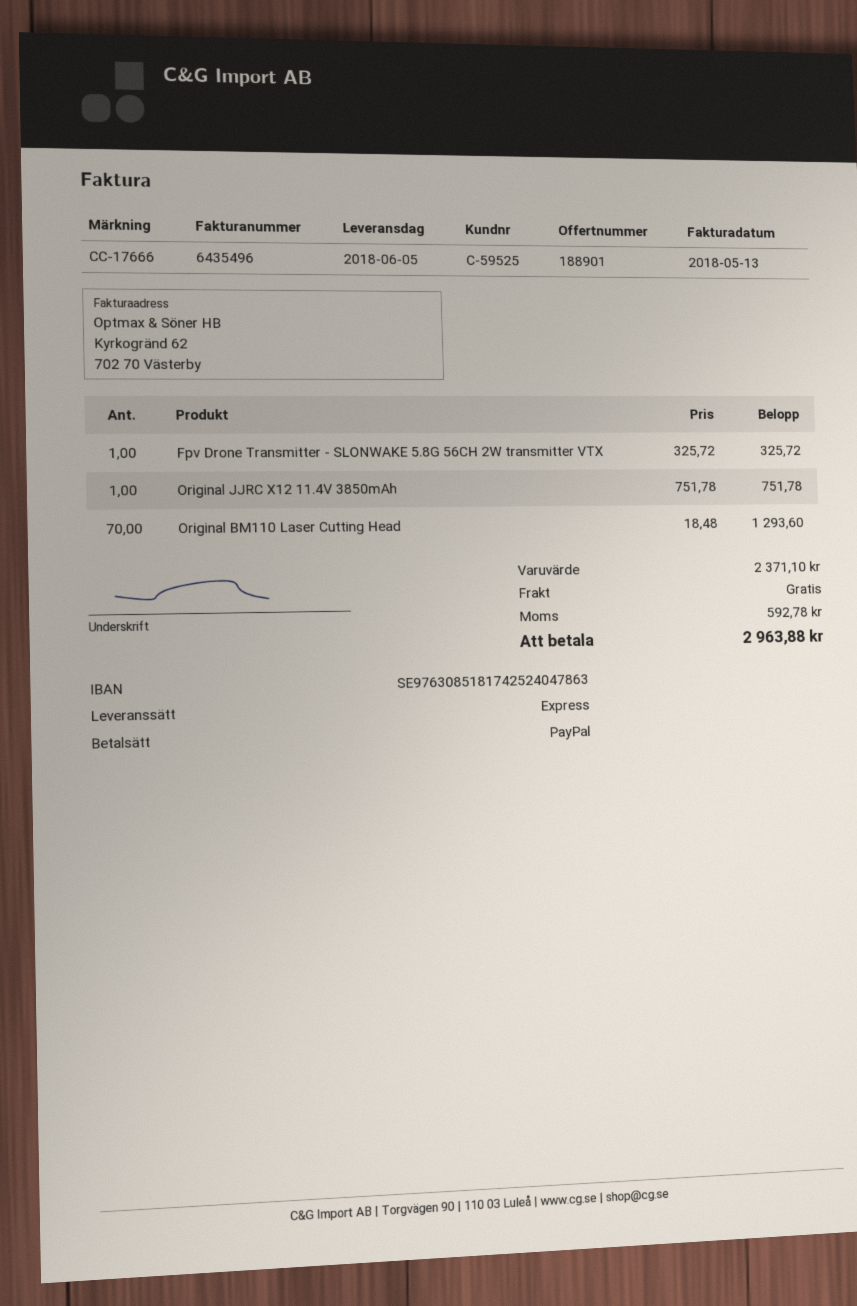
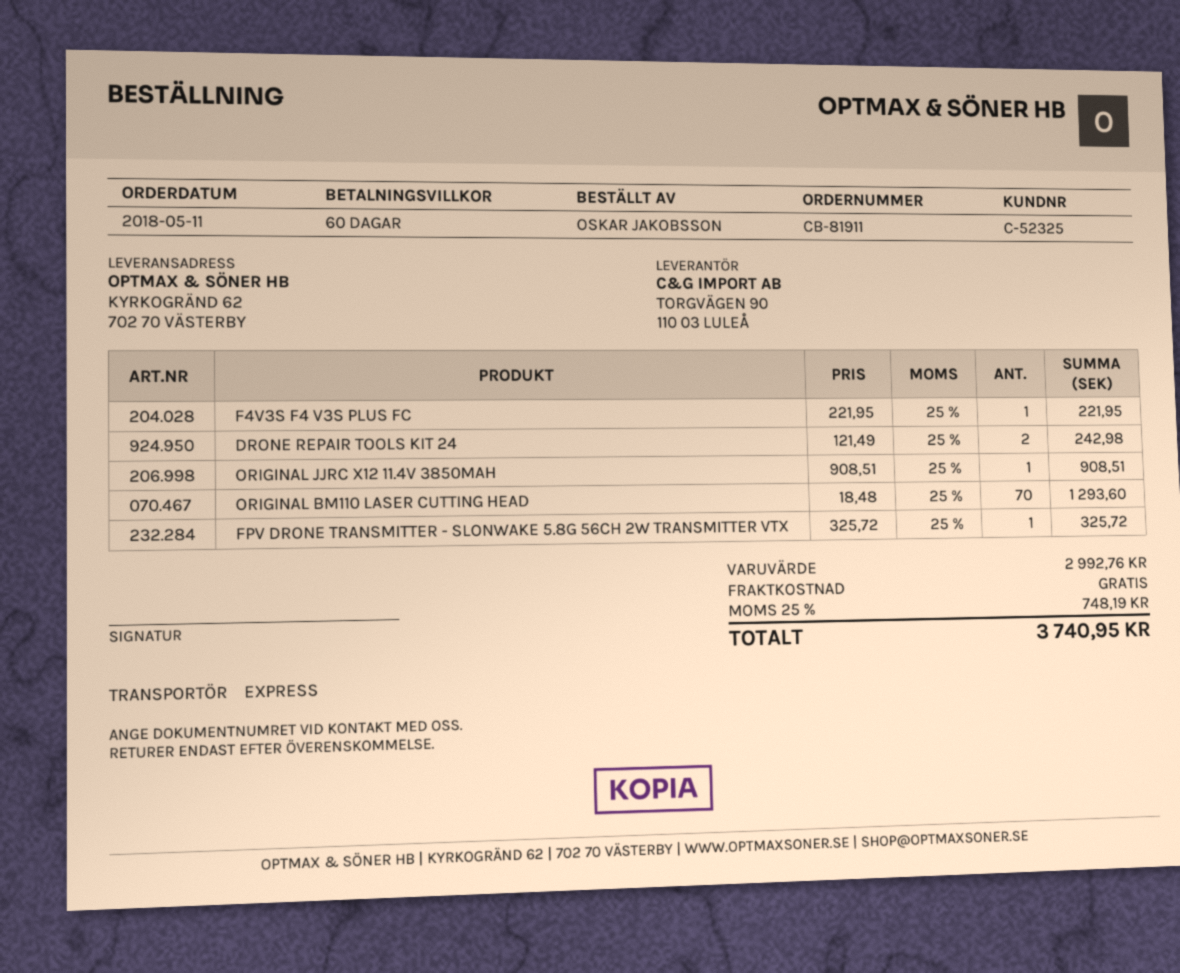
customer number: C-59525 -> C-52325
Original JJRC X12 11.4V 3850mAh: 1 x 751.78 = 751.78 -> 1 x 908.51 = 908.51
F4V3S F4 V3S PLUS FC: none -> 1 x 221.95 = 221.95
DRONE REPAIR TOOLS KIT 24: none -> 2 x 121.49 = 242.98
subtotal: 2371.10 -> 2992.76
tax: 592.78 -> 748.19
total: 2963.88 -> 3740.95

